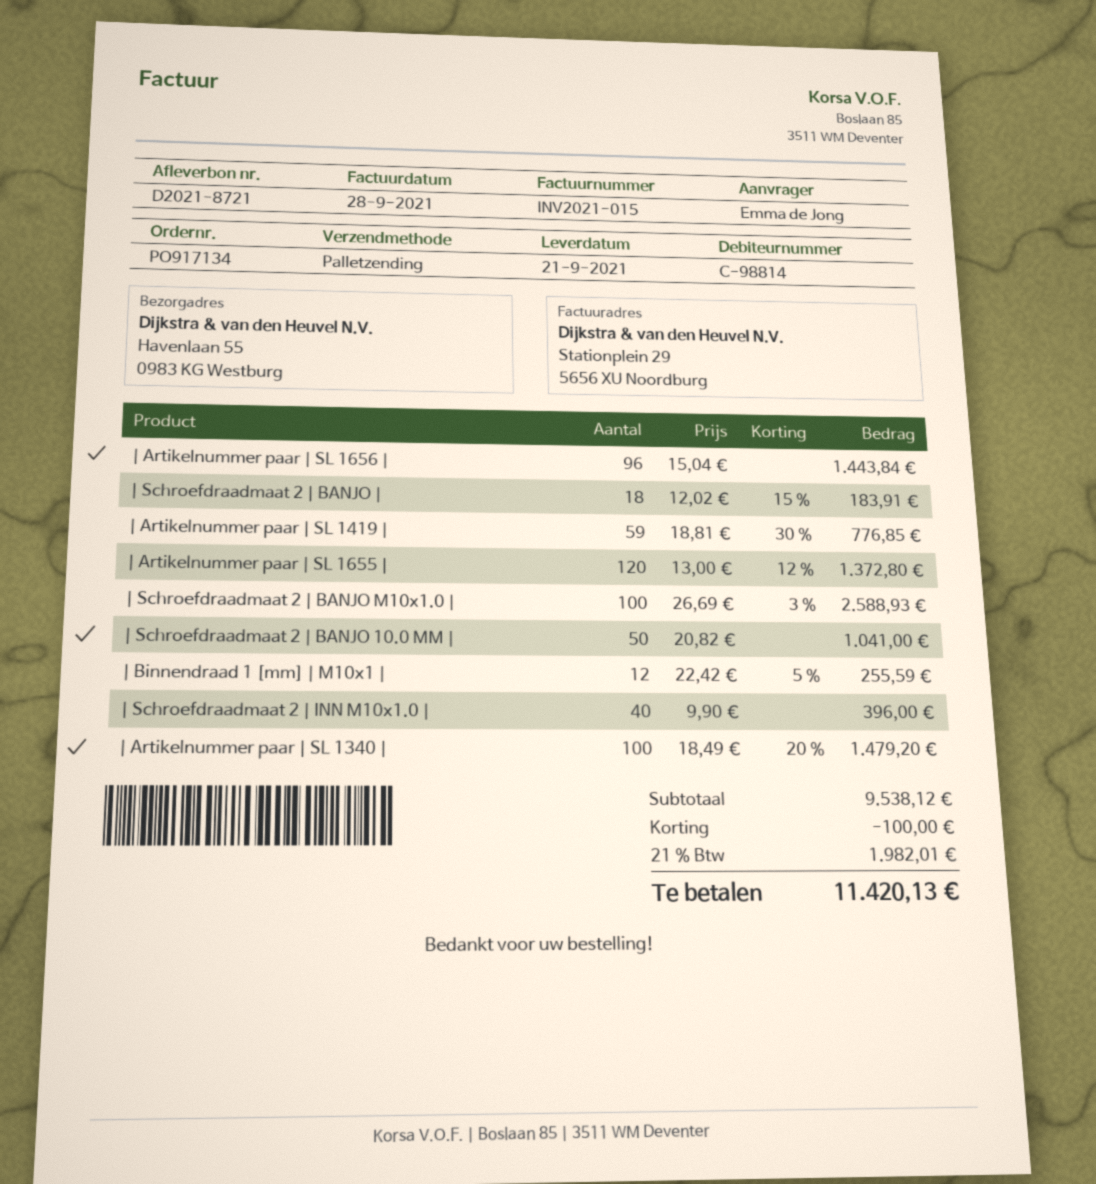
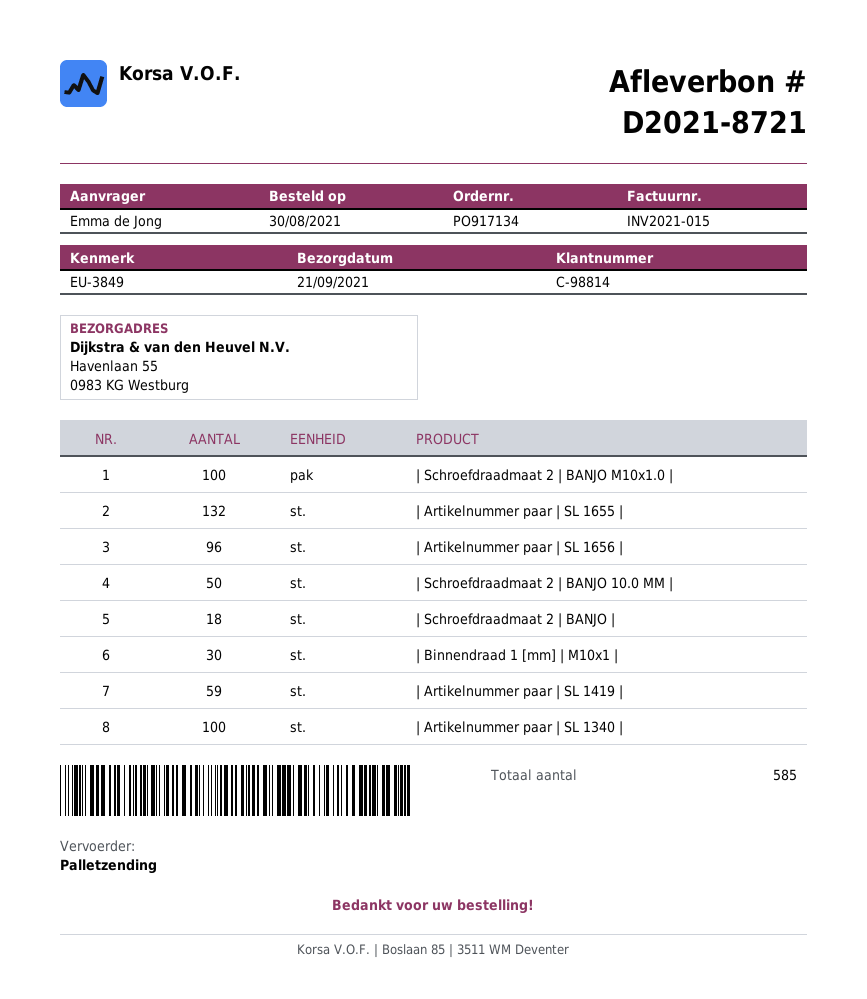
| Artikelnummer paar | SL 1655 |: 120 -> 132
| Binnendraad 1 [mm] | M10x1 |: 12 -> 30
| Schroefdraadmaat 2 | INN M10x1.0 |: 40 -> none

